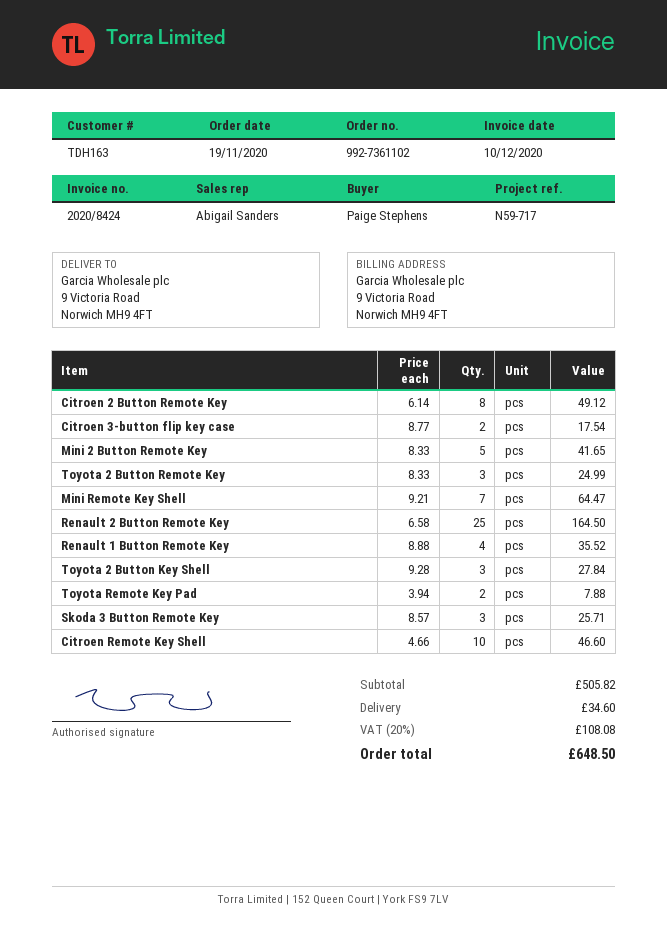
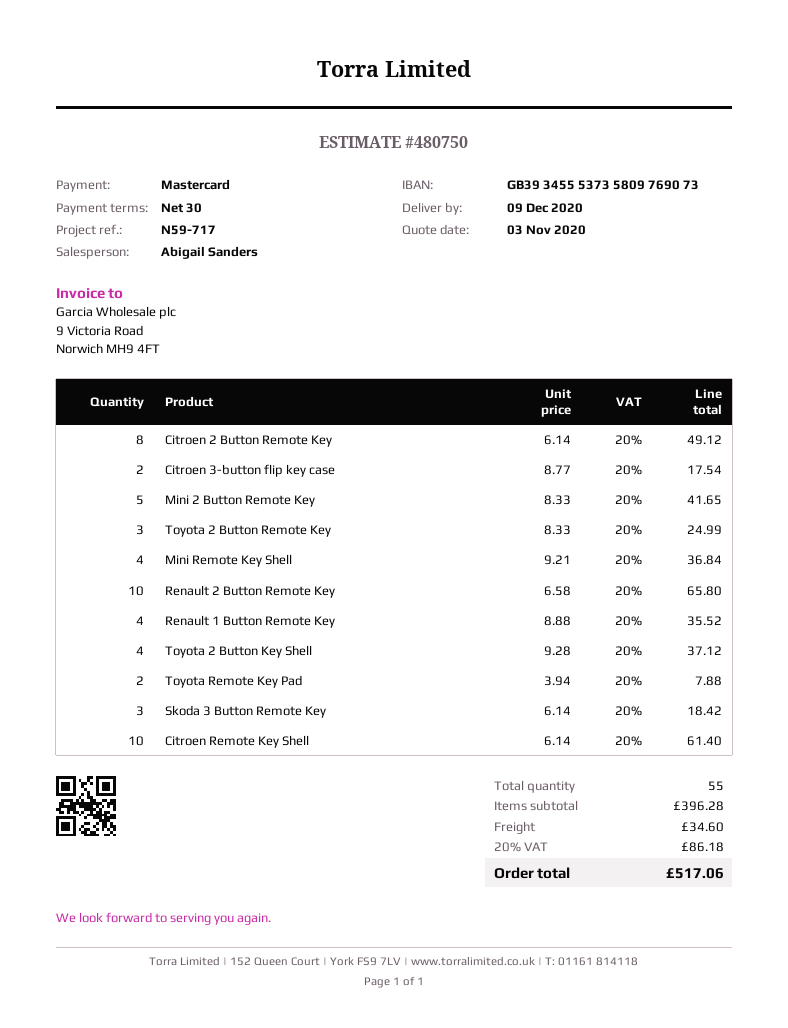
Mini Remote Key Shell: 7 x 9.21 = 64.47 -> 4 x 9.21 = 36.84
Renault 2 Button Remote Key: 25 x 6.58 = 164.50 -> 10 x 6.58 = 65.80
Toyota 2 Button Key Shell: 3 x 9.28 = 27.84 -> 4 x 9.28 = 37.12
Skoda 3 Button Remote Key: 3 x 8.57 = 25.71 -> 3 x 6.14 = 18.42
Citroen Remote Key Shell: 10 x 4.66 = 46.60 -> 10 x 6.14 = 61.40
subtotal: 505.82 -> 396.28
tax: 20% = 108.08 -> 20% = 86.18
total: 648.50 -> 517.06

